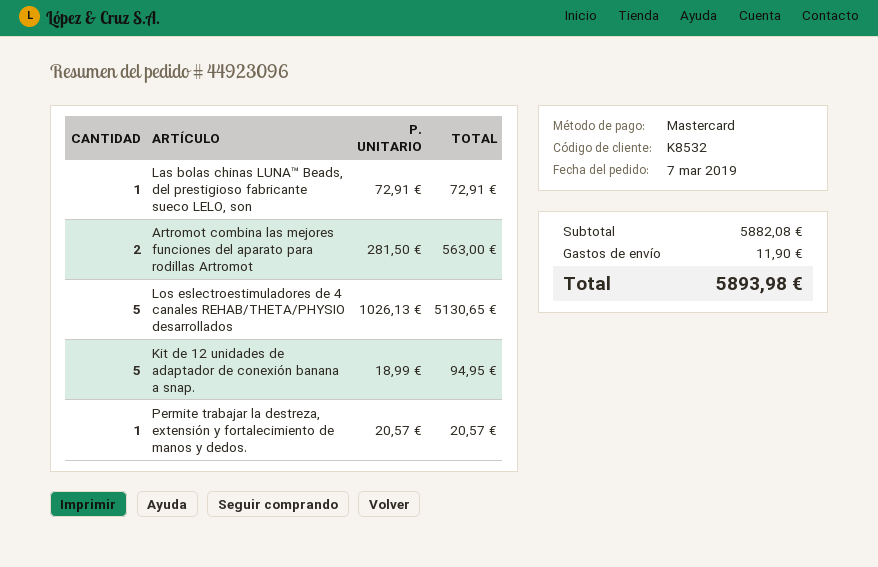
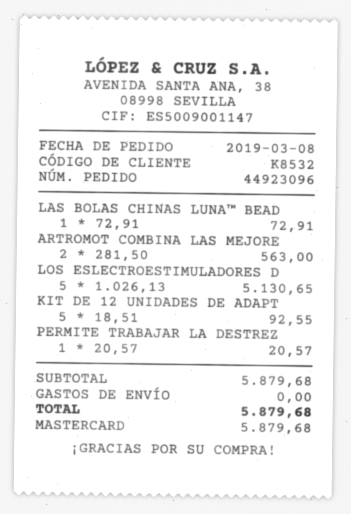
order date: 2019-03-07 -> 2019-03-08
Kit de 12 unidades de adaptador de conexión banana a snap.: 5 x 18.99 = 94.95 -> 5 x 18.51 = 92.55
subtotal: 5882.08 -> 5879.68
shipping: 11.90 -> 0.00
total: 5893.98 -> 5879.68

